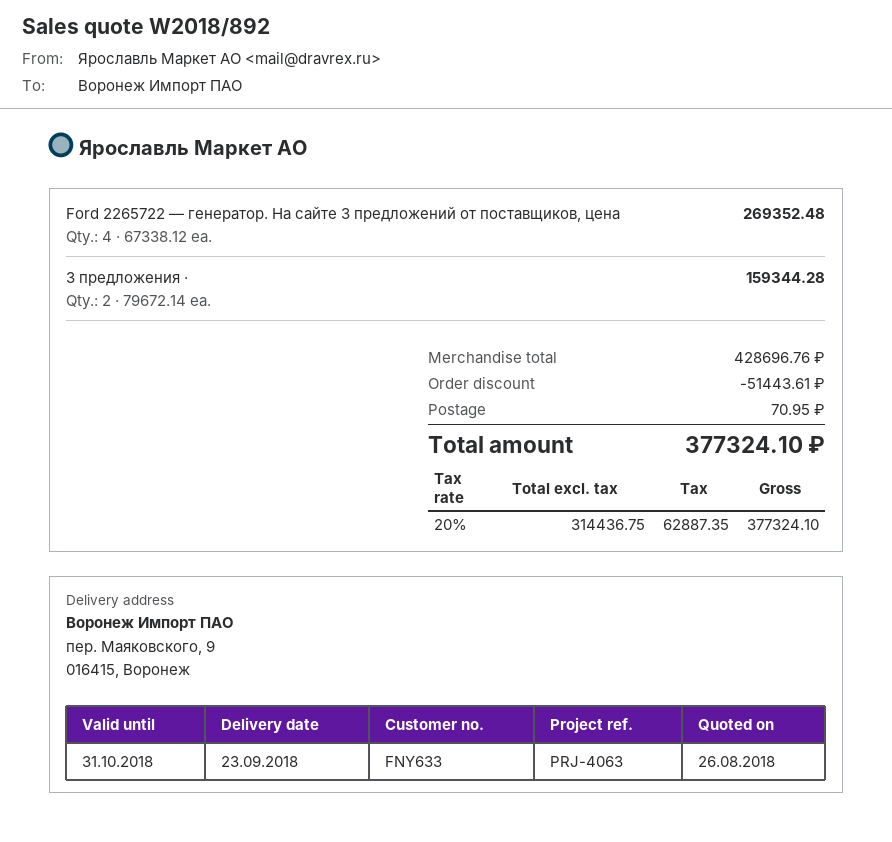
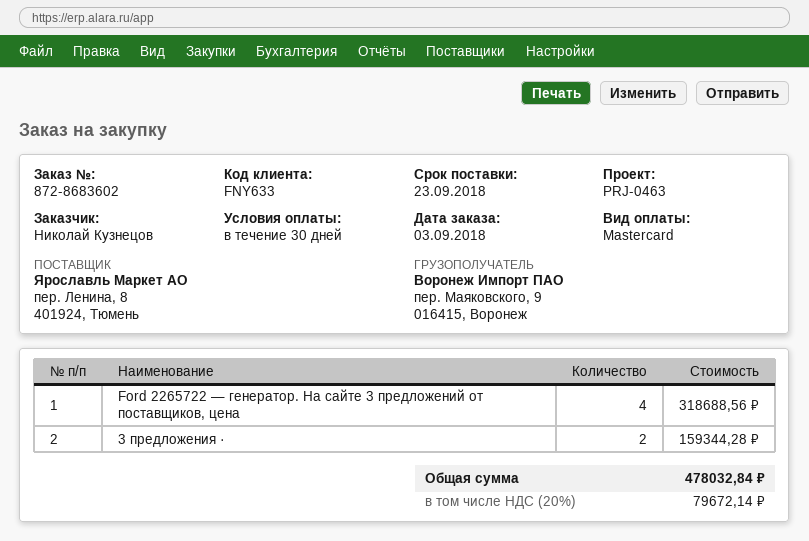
reference: PRJ-4063 -> PRJ-0463
Ford 2265722 — генератор. На сайте 3 предложений от поставщиков, цена: 4 for 269352.48 -> 4 for 318688.56
discount: 51443.61 -> none
shipping: 70.95 -> none
tax: 20% = 62887.35 -> 20% = 79672.14
total: 377324.10 -> 478032.84

